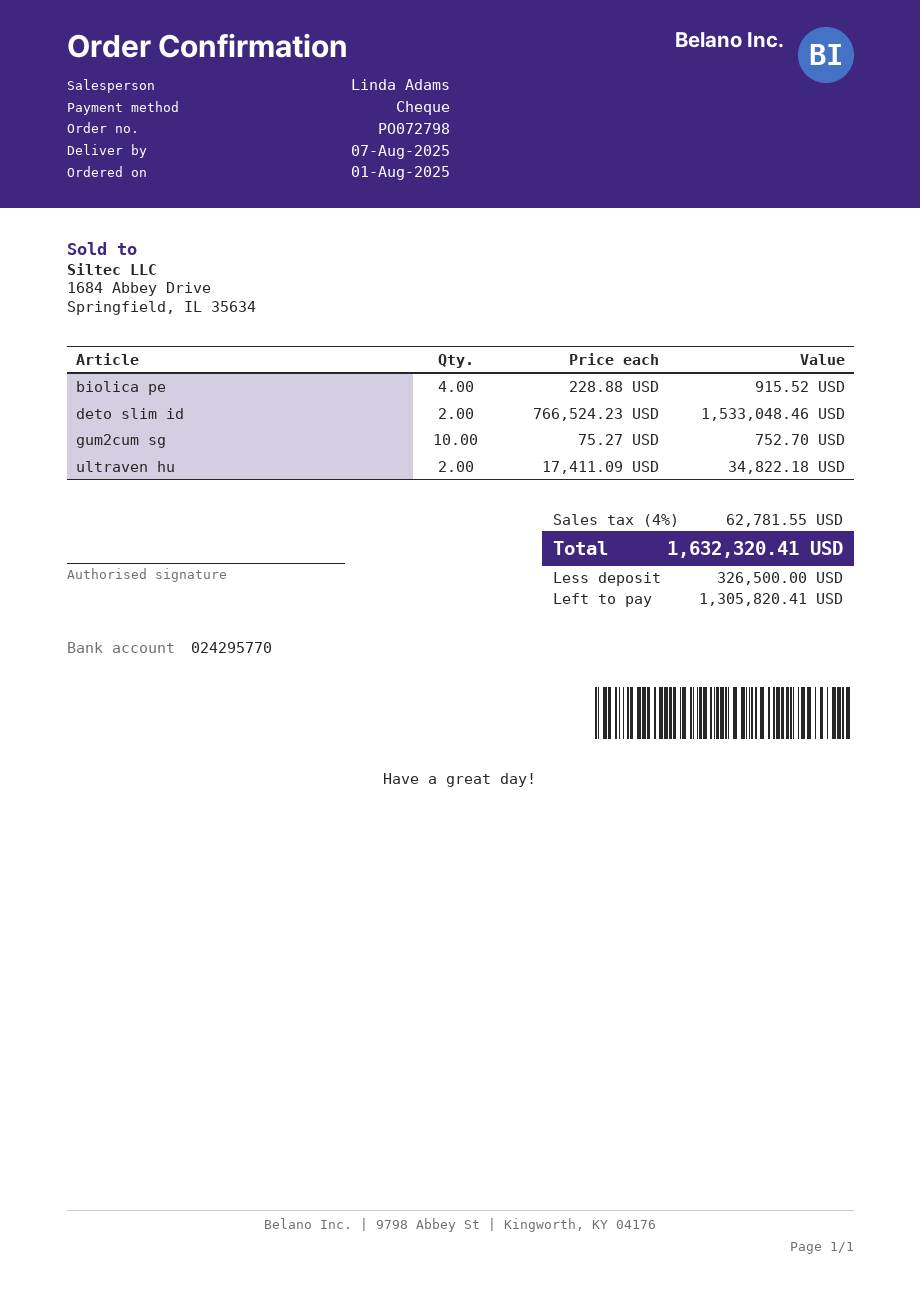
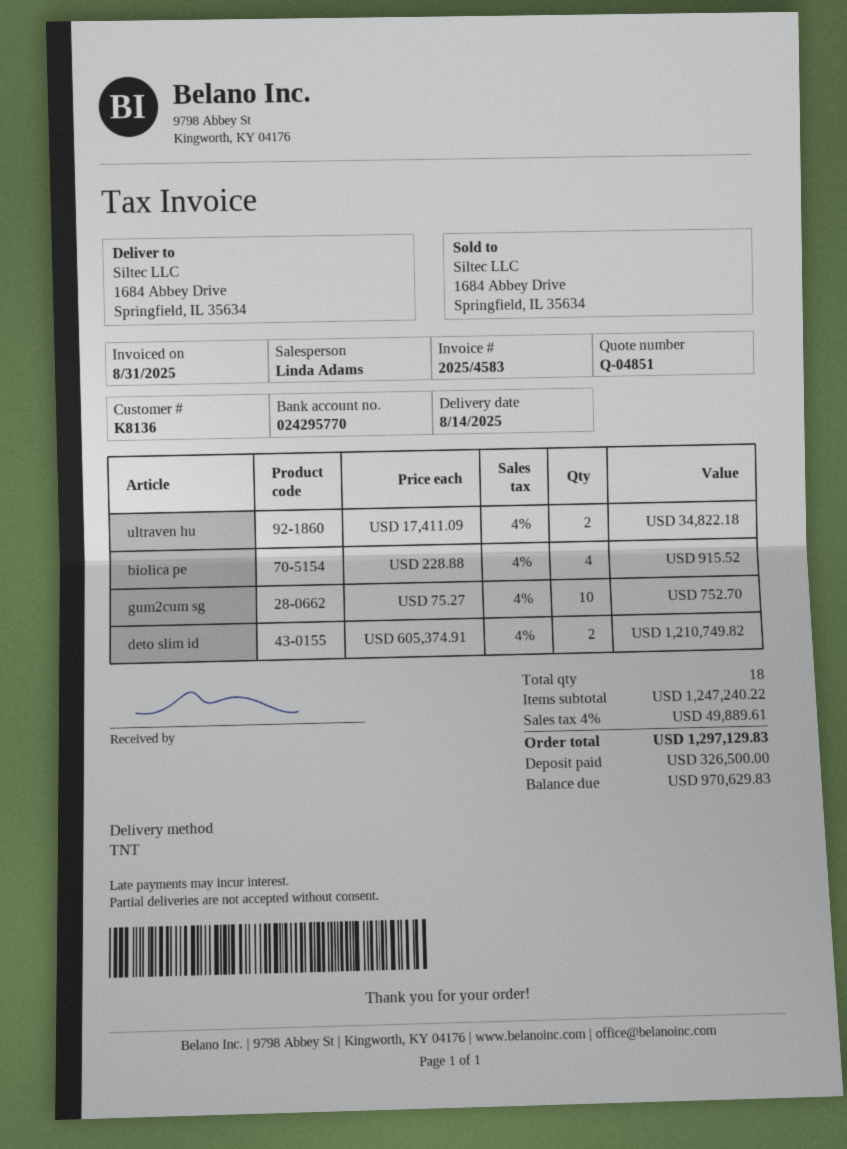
delivery date: 2025-08-07 -> 2025-08-14
deto slim id: 2 x 766524.23 = 1533048.46 -> 2 x 605374.91 = 1210749.82
tax: 4% = 62781.55 -> 4% = 49889.61
total: 1632320.41 -> 1297129.83
balance: 1305820.41 -> 970629.83

